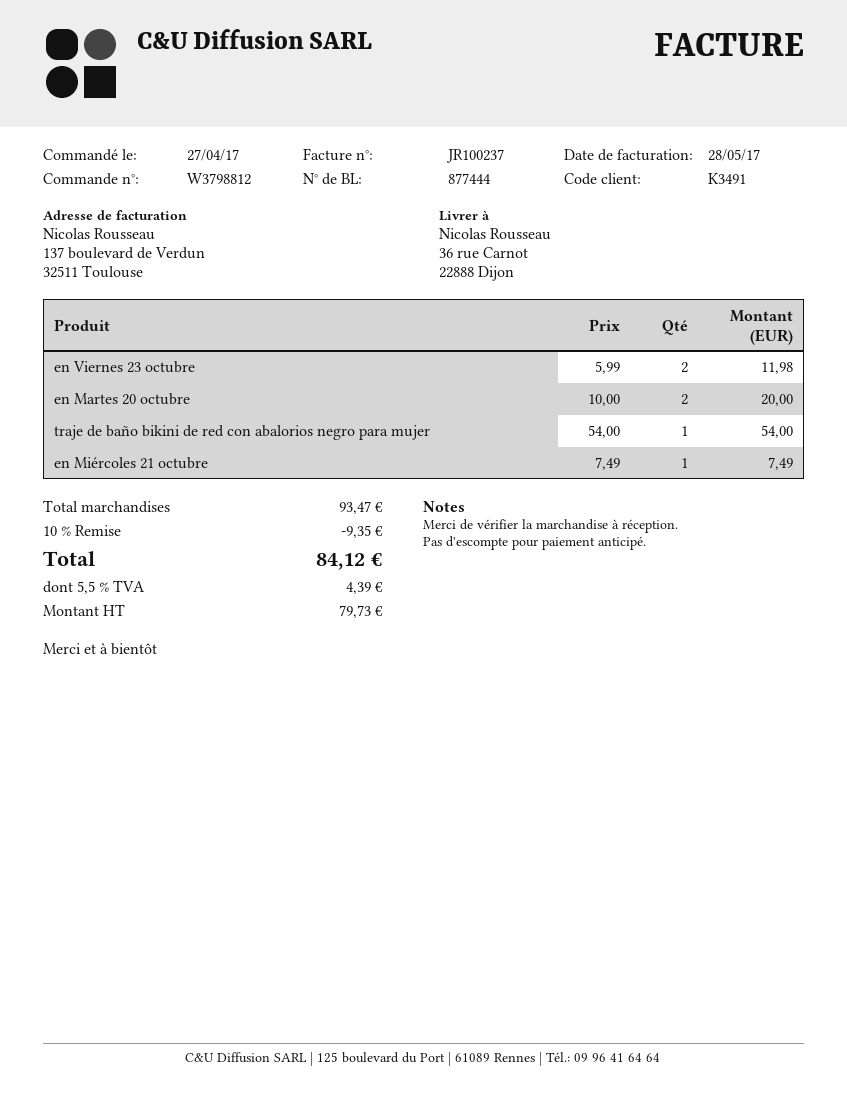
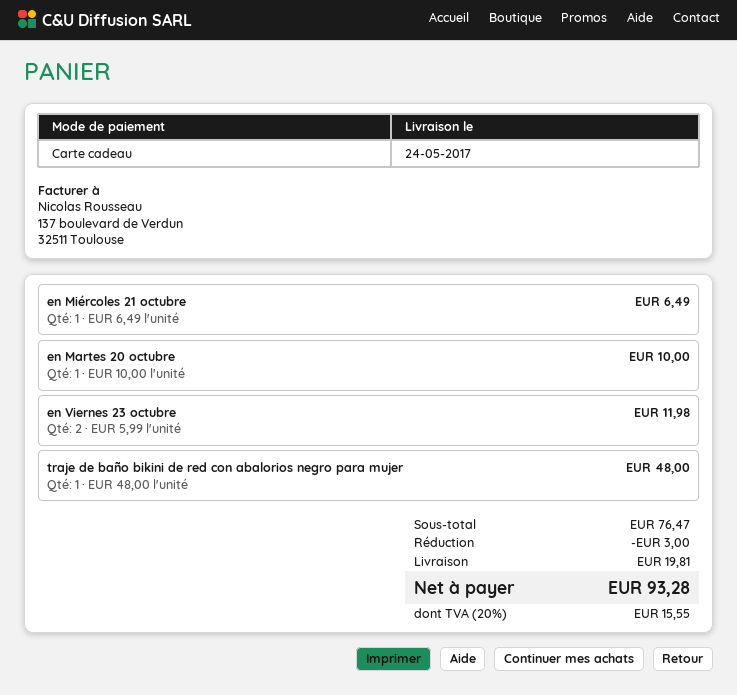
en Martes 20 octubre: 2 x 10.00 = 20.00 -> 1 x 10.00 = 10.00
traje de baño bikini de red con abalorios negro para mujer: 1 x 54.00 = 54.00 -> 1 x 48.00 = 48.00
en Miércoles 21 octubre: 1 x 7.49 = 7.49 -> 1 x 6.49 = 6.49
subtotal: 93.47 -> 76.47
discount: 9.35 -> 3.00
shipping: none -> 19.81
tax: 5.5% = 4.39 -> 20% = 15.55
total: 84.12 -> 93.28

